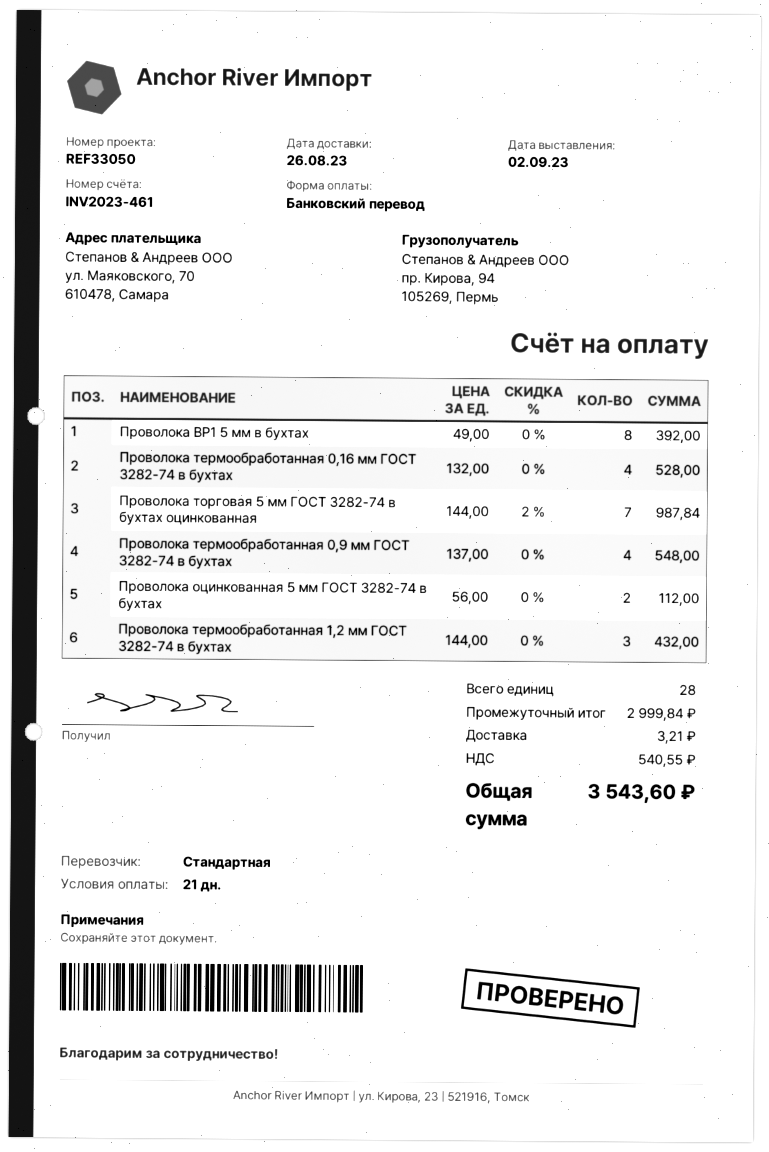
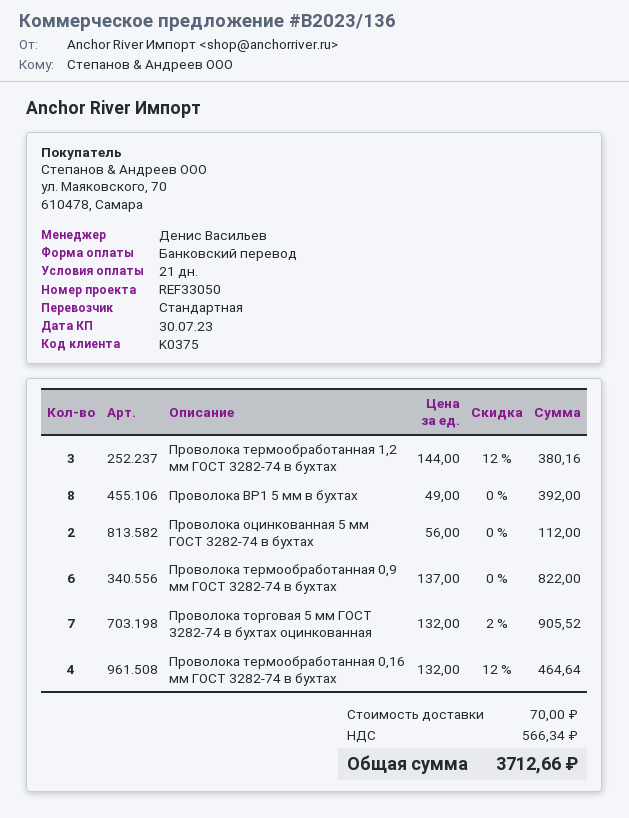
Проволока термообработанная 0,16 мм ГОСТ 3282-74 в бухтах: 4 x 132.00 = 528.00 -> 4 x 132.00 - 12% = 464.64
Проволока торговая 5 мм ГОСТ 3282-74 в бухтах оцинкованная: 7 x 144.00 - 2% = 987.84 -> 7 x 132.00 - 2% = 905.52
Проволока термообработанная 0,9 мм ГОСТ 3282-74 в бухтах: 4 x 137.00 = 548.00 -> 6 x 137.00 = 822.00
Проволока термообработанная 1,2 мм ГОСТ 3282-74 в бухтах: 3 x 144.00 = 432.00 -> 3 x 144.00 - 12% = 380.16
shipping: 3.21 -> 70.00
tax: 540.55 -> 566.34
total: 3543.60 -> 3712.66

